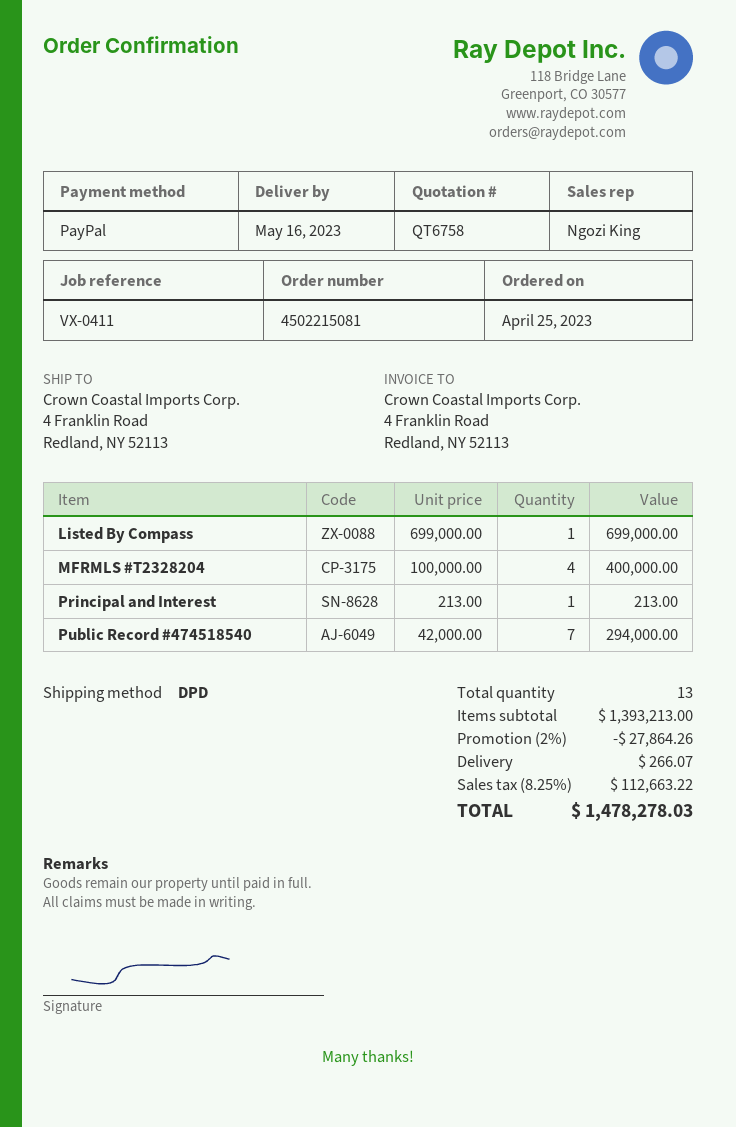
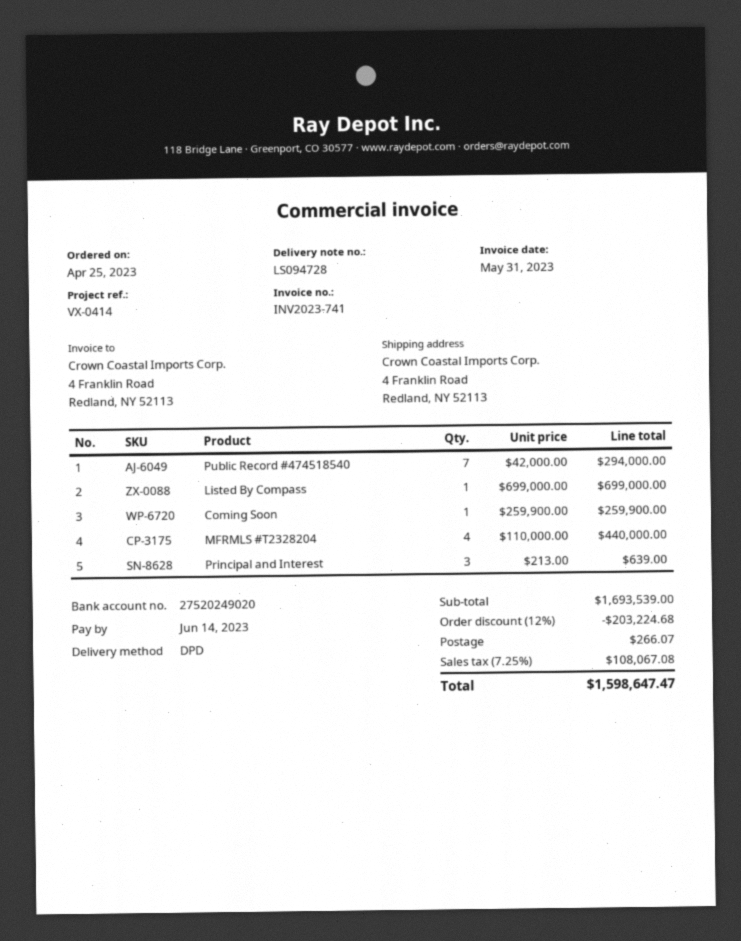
reference: VX-0411 -> VX-0414
MFRMLS #T2328204: 4 x 100000.00 = 400000.00 -> 4 x 110000.00 = 440000.00
Principal and Interest: 1 x 213.00 = 213.00 -> 3 x 213.00 = 639.00
Coming Soon: none -> 1 x 259900.00 = 259900.00
subtotal: 1393213.00 -> 1693539.00
discount: 2% = 27864.26 -> 12% = 203224.68
tax: 8.25% = 112663.22 -> 7.25% = 108067.08
total: 1478278.03 -> 1598647.47

